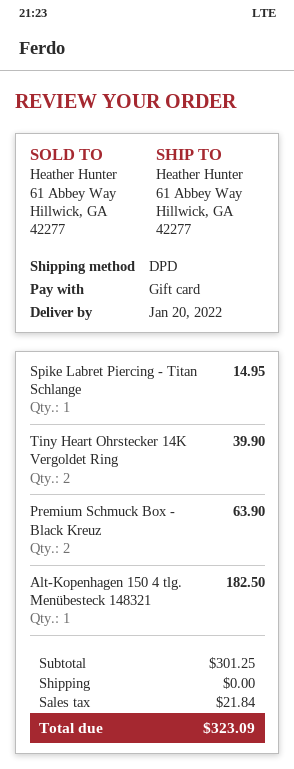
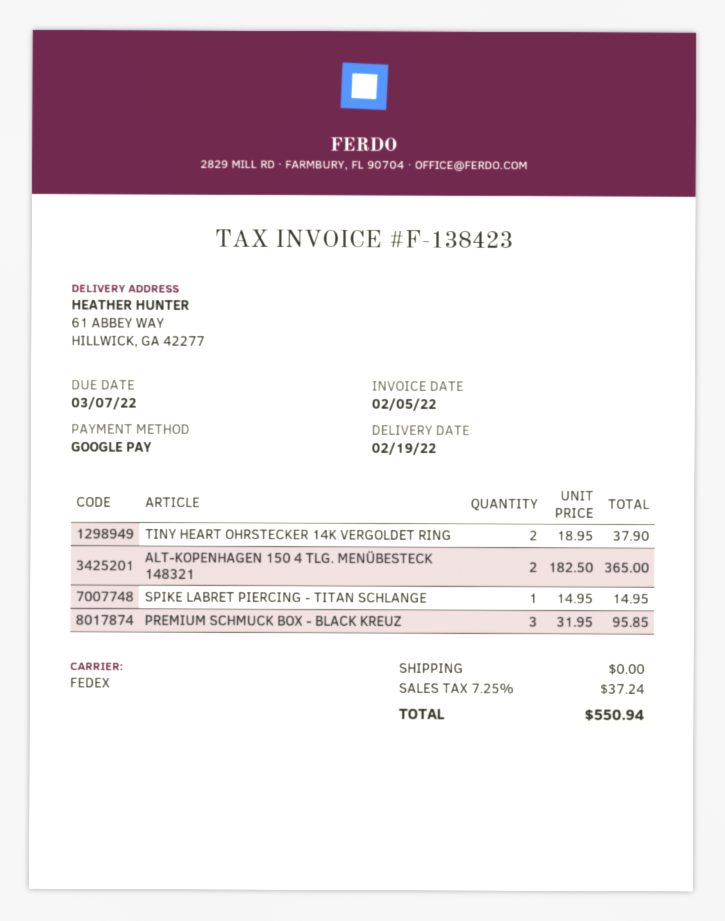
delivery date: 2022-01-20 -> 2022-02-19
payment method: gift card -> Google Pay
shipping method: DPD -> FedEx
Tiny Heart Ohrstecker 14K Vergoldet Ring: 2 for 39.90 -> 2 for 37.90
Premium Schmuck Box - Black Kreuz: 2 for 63.90 -> 3 for 95.85
Alt-Kopenhagen 150 4 tlg. Menübesteck 148321: 1 for 182.50 -> 2 for 365.00
tax: 21.84 -> 37.24
total: 323.09 -> 550.94

